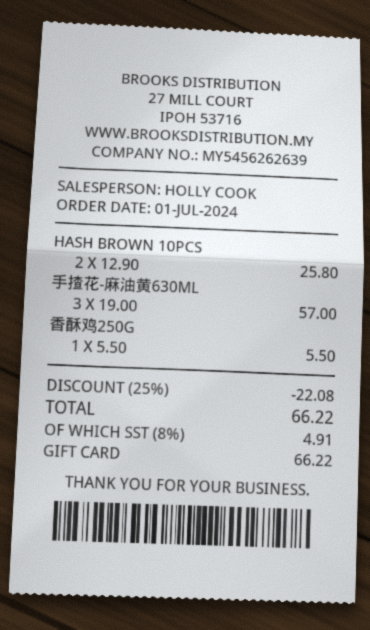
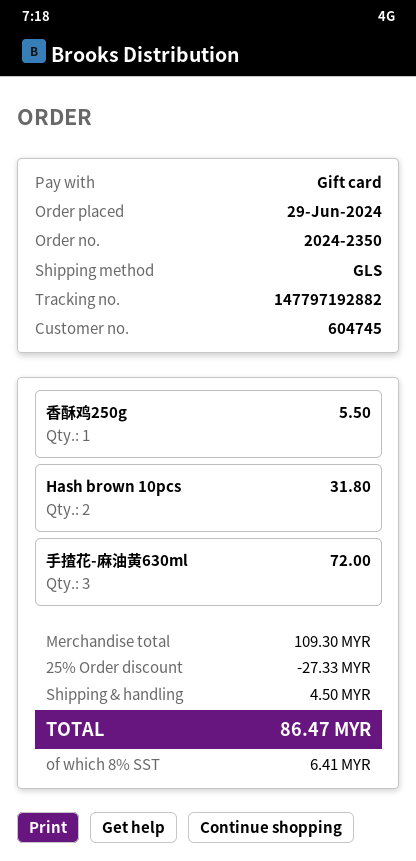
order date: 2024-07-01 -> 2024-06-29
HASH BROWN 10PCS: 2 for 25.80 -> 2 for 31.80
手揸花-麻油黄630ML: 3 for 57.00 -> 3 for 72.00
discount: 25% = 22.08 -> 25% = 27.33
shipping: none -> 4.50
tax: 8% = 4.91 -> 8% = 6.41
total: 66.22 -> 86.47

